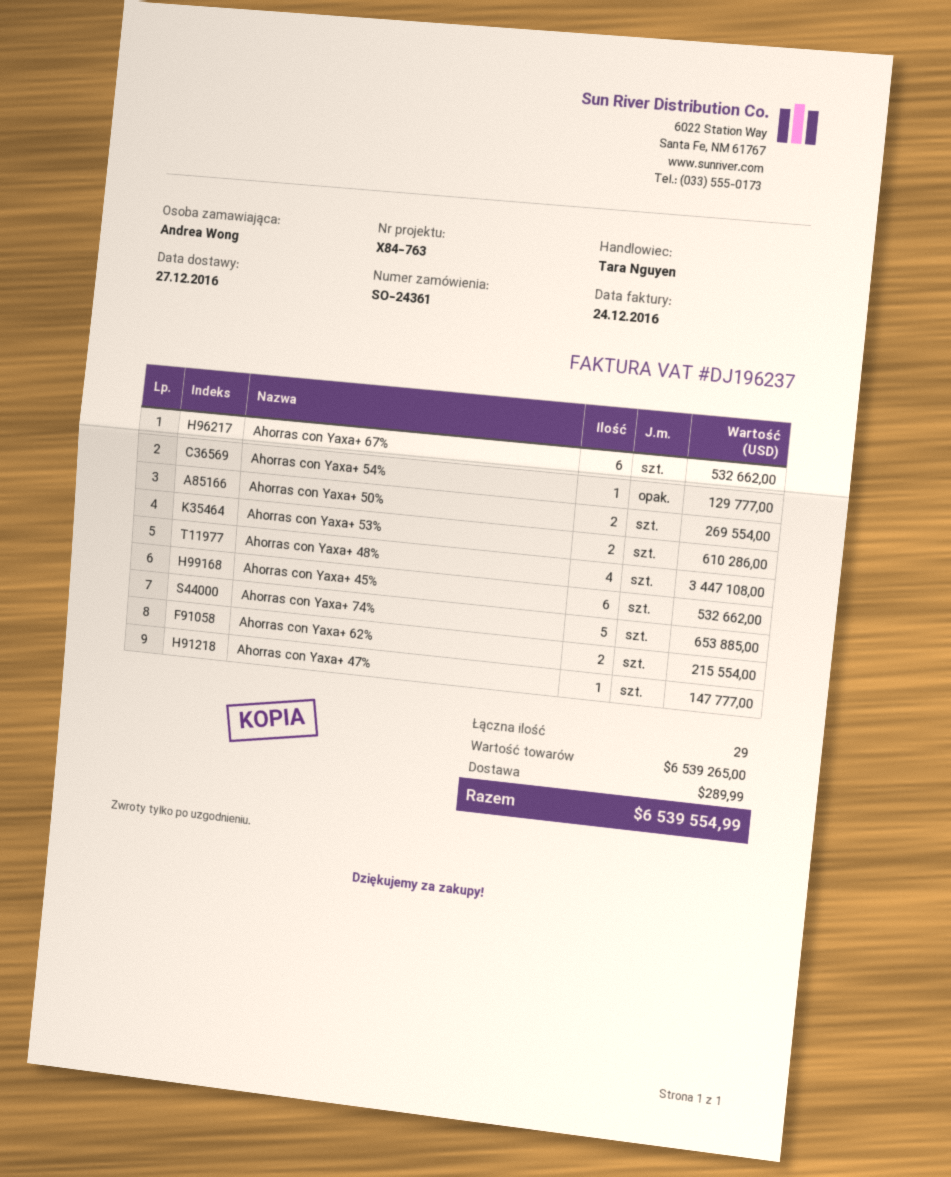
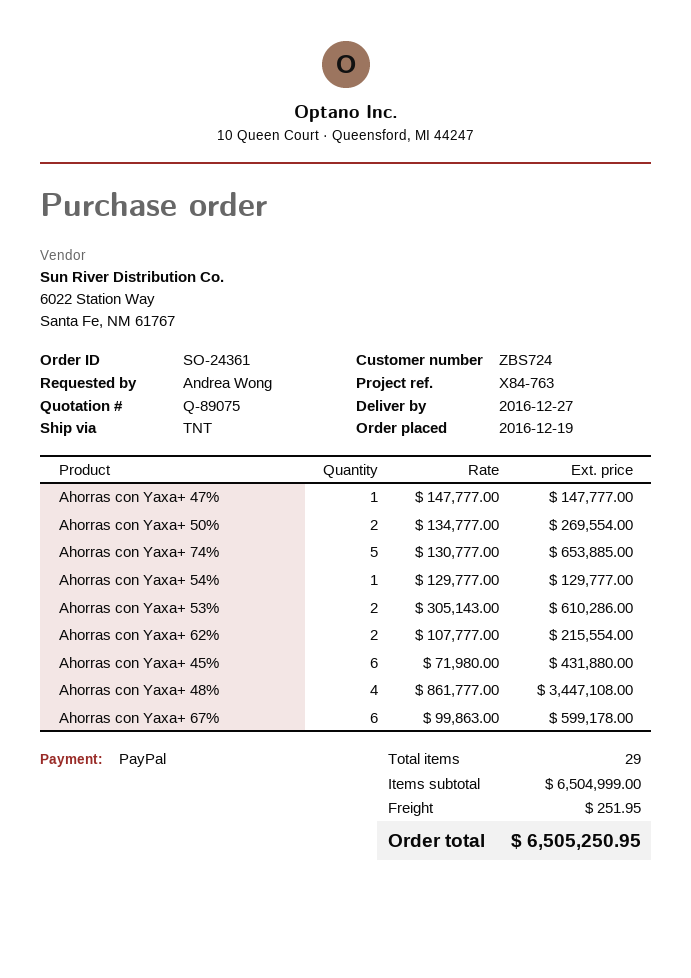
Ahorras con Yaxa+ 67%: 6 for 532662.00 -> 6 for 599178.00
Ahorras con Yaxa+ 45%: 6 for 532662.00 -> 6 for 431880.00
subtotal: 6539265.00 -> 6504999.00
shipping: 289.99 -> 251.95
total: 6539554.99 -> 6505250.95

